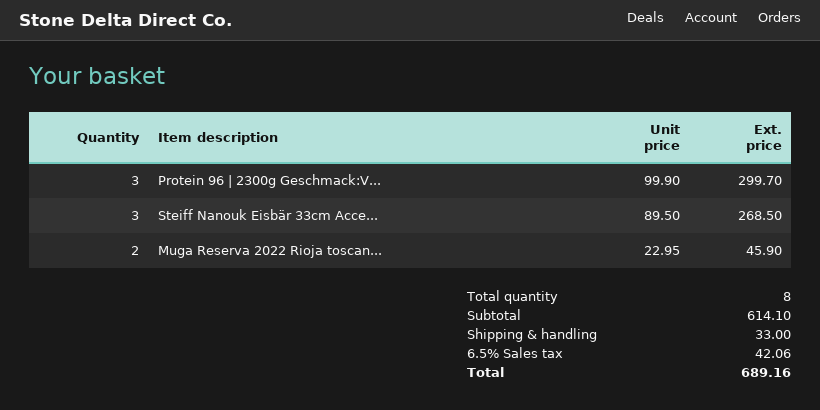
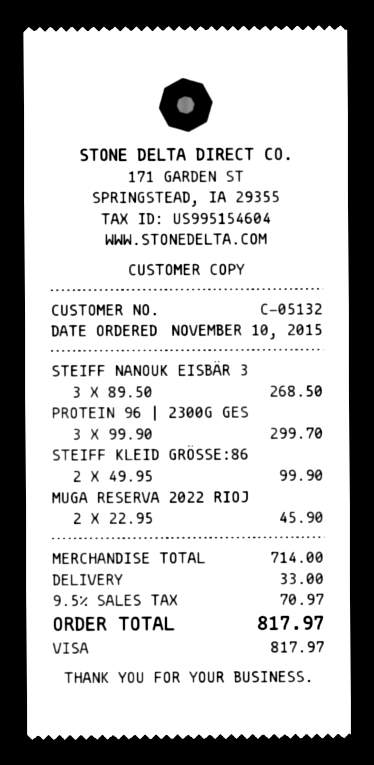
STEIFF KLEID GRÖSSE:86: none -> 2 x 49.95 = 99.90
subtotal: 614.10 -> 714.00
tax: 6.5% = 42.06 -> 9.5% = 70.97
total: 689.16 -> 817.97

